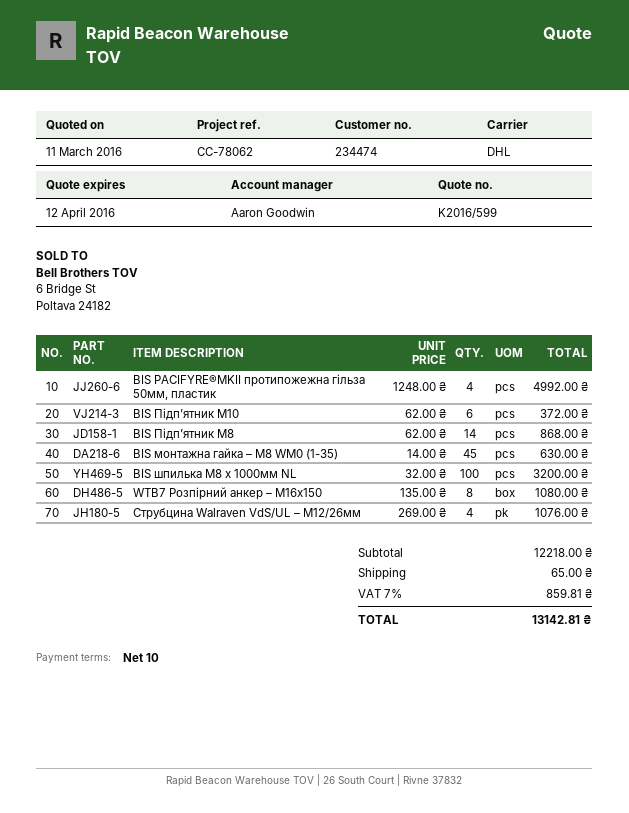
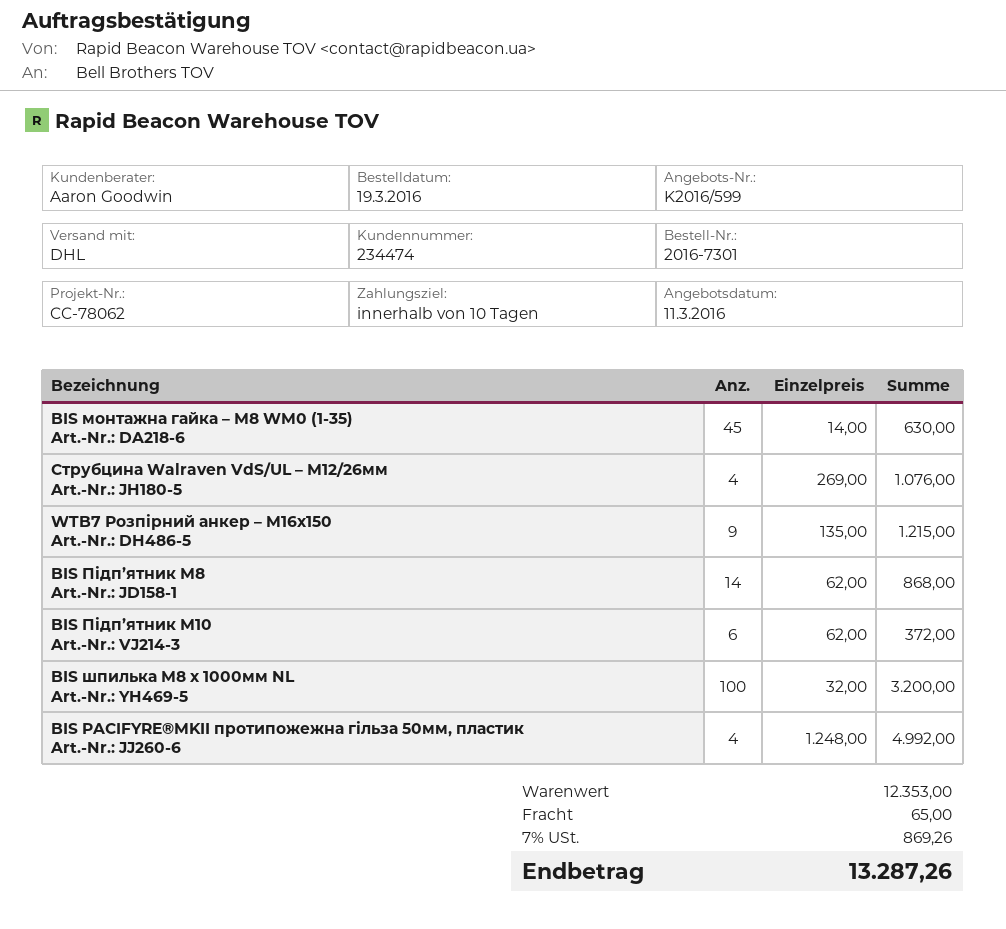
WTB7 Розпірний анкер – M16x150: 8 x 135.00 = 1080.00 -> 9 x 135.00 = 1215.00
subtotal: 12218.00 -> 12353.00
tax: 7% = 859.81 -> 7% = 869.26
total: 13142.81 -> 13287.26

